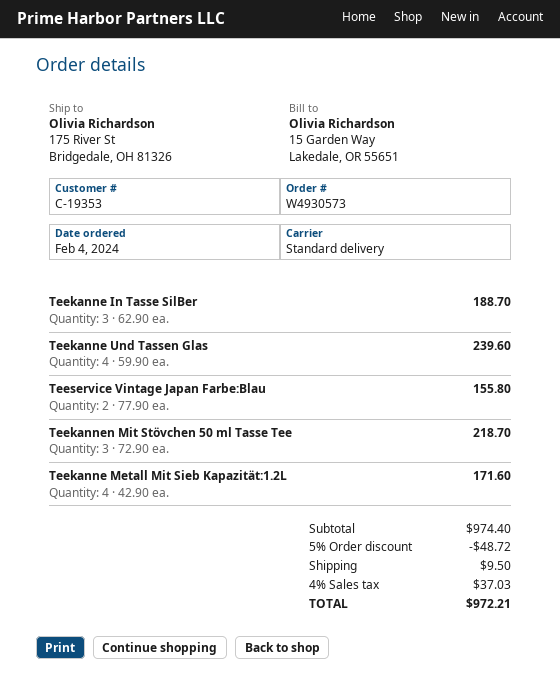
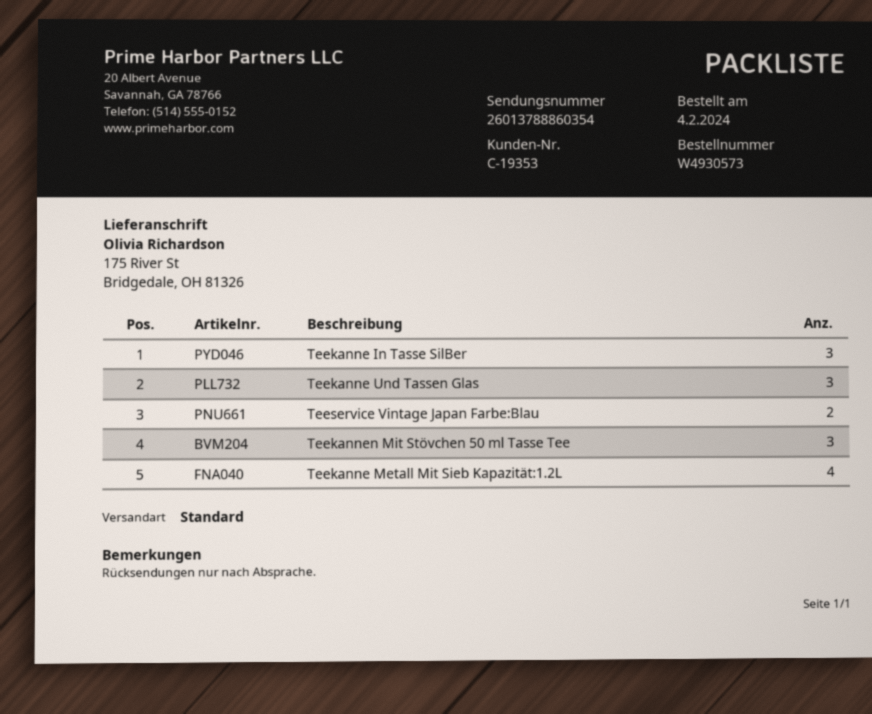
Teekanne Und Tassen Glas: 4 -> 3

